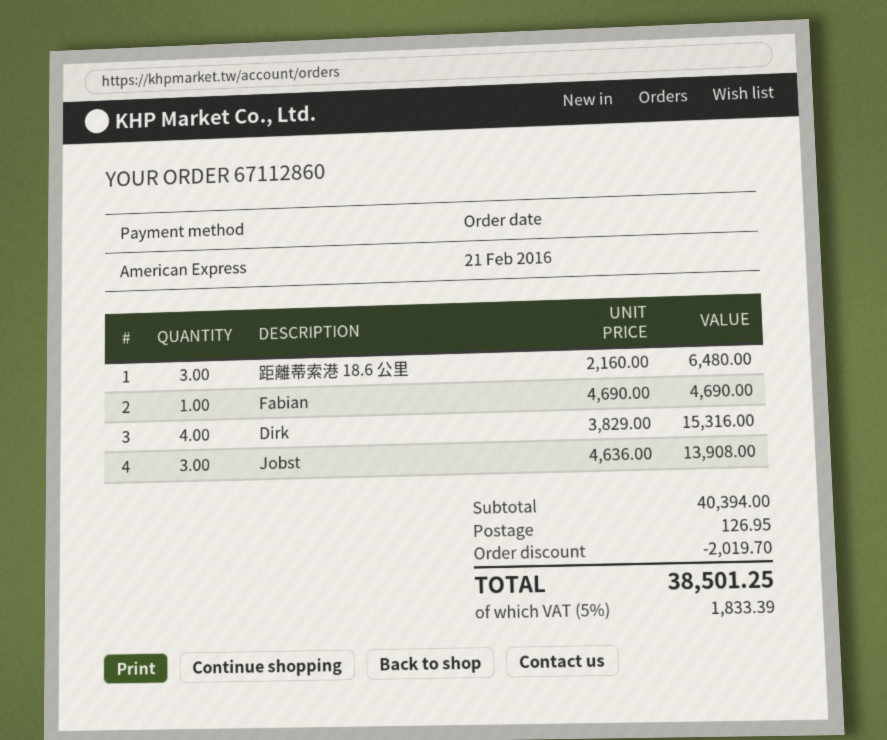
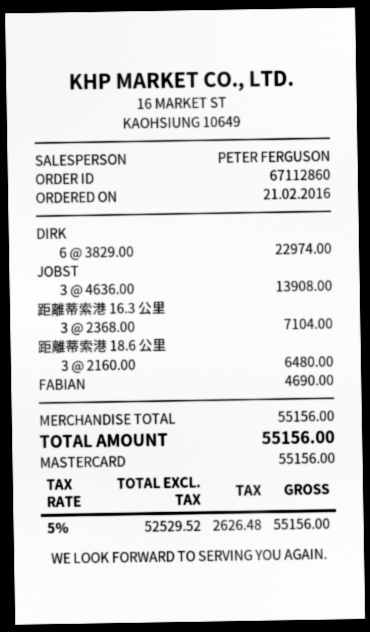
payment method: American Express -> Mastercard
Dirk: 4 x 3829.00 = 15316.00 -> 6 x 3829.00 = 22974.00
距離蒂索港 16.3 公里: none -> 3 x 2368.00 = 7104.00
subtotal: 40394.00 -> 55156.00
discount: 2019.70 -> none
shipping: 126.95 -> none
tax: 5% = 1833.39 -> 5% = 2626.48
total: 38501.25 -> 55156.00

